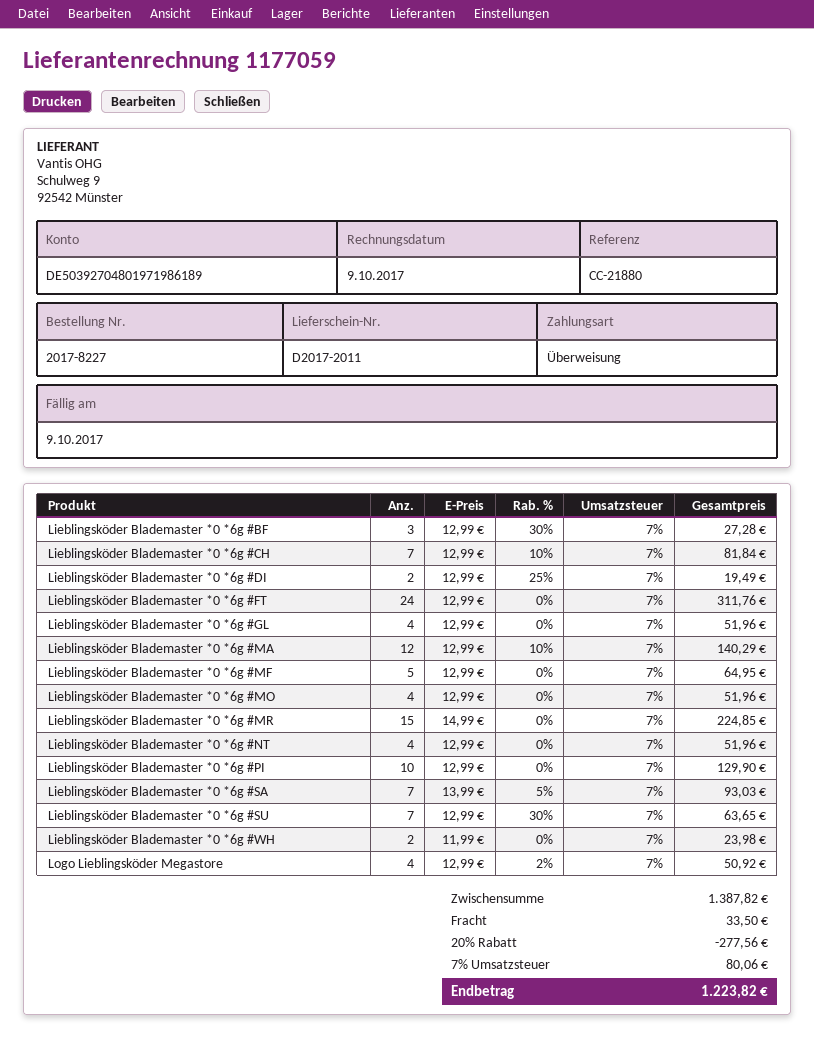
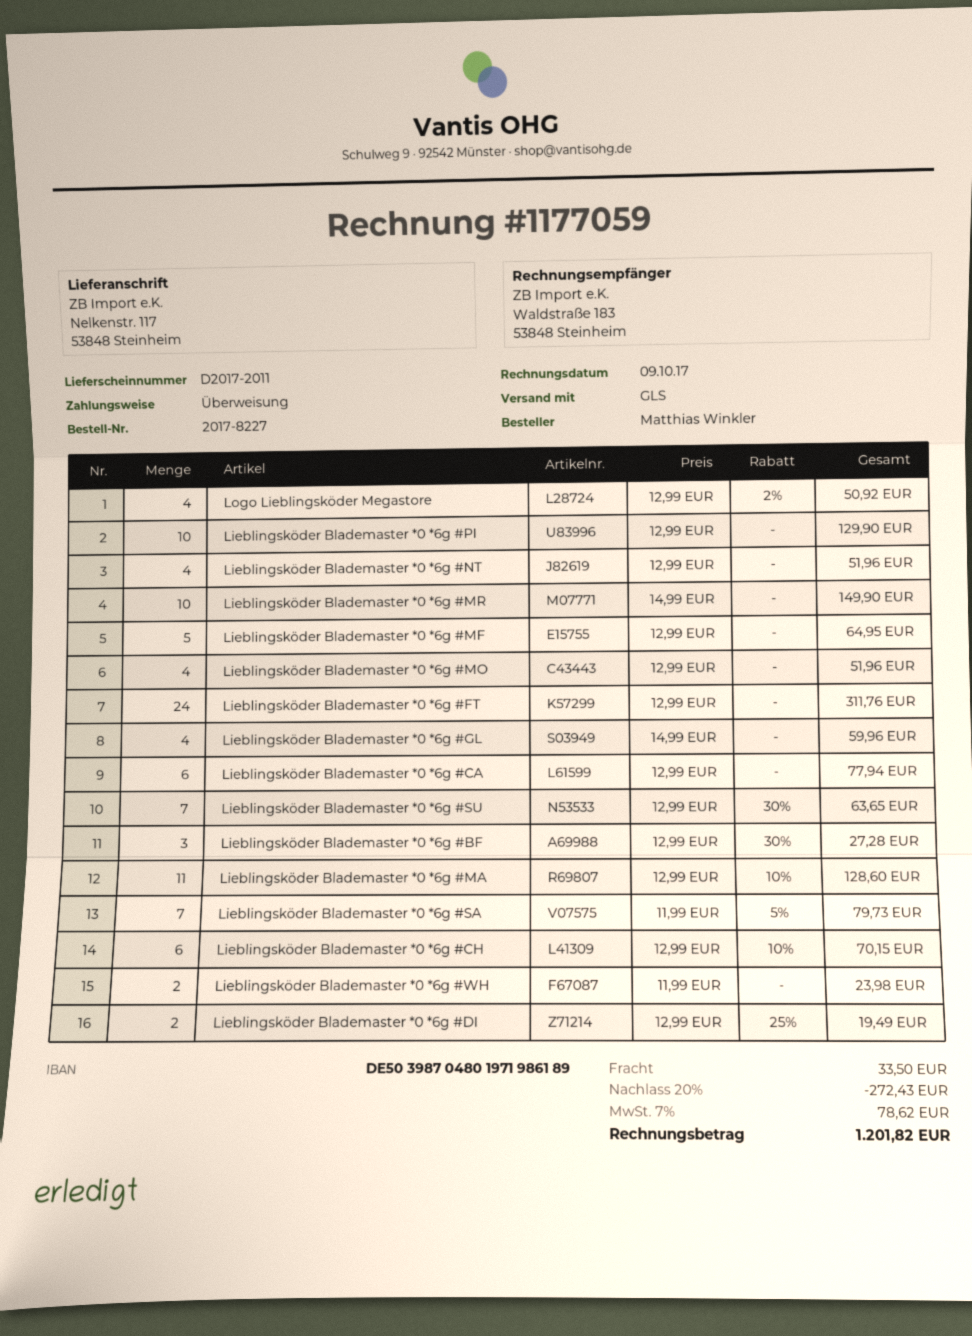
bank account: DE50392704801971986189 -> DE50398704801971986189
Lieblingsköder Blademaster *0 *6g #CH: 7 x 12.99 - 10% = 81.84 -> 6 x 12.99 - 10% = 70.15
Lieblingsköder Blademaster *0 *6g #GL: 4 x 12.99 = 51.96 -> 4 x 14.99 = 59.96
Lieblingsköder Blademaster *0 *6g #MA: 12 x 12.99 - 10% = 140.29 -> 11 x 12.99 - 10% = 128.60
Lieblingsköder Blademaster *0 *6g #MR: 15 x 14.99 = 224.85 -> 10 x 14.99 = 149.90
Lieblingsköder Blademaster *0 *6g #SA: 7 x 13.99 - 5% = 93.03 -> 7 x 11.99 - 5% = 79.73
Lieblingsköder Blademaster *0 *6g #CA: none -> 6 x 12.99 = 77.94
discount: 20% = 277.56 -> 20% = 272.43
tax: 7% = 80.06 -> 7% = 78.62
total: 1223.82 -> 1201.82

